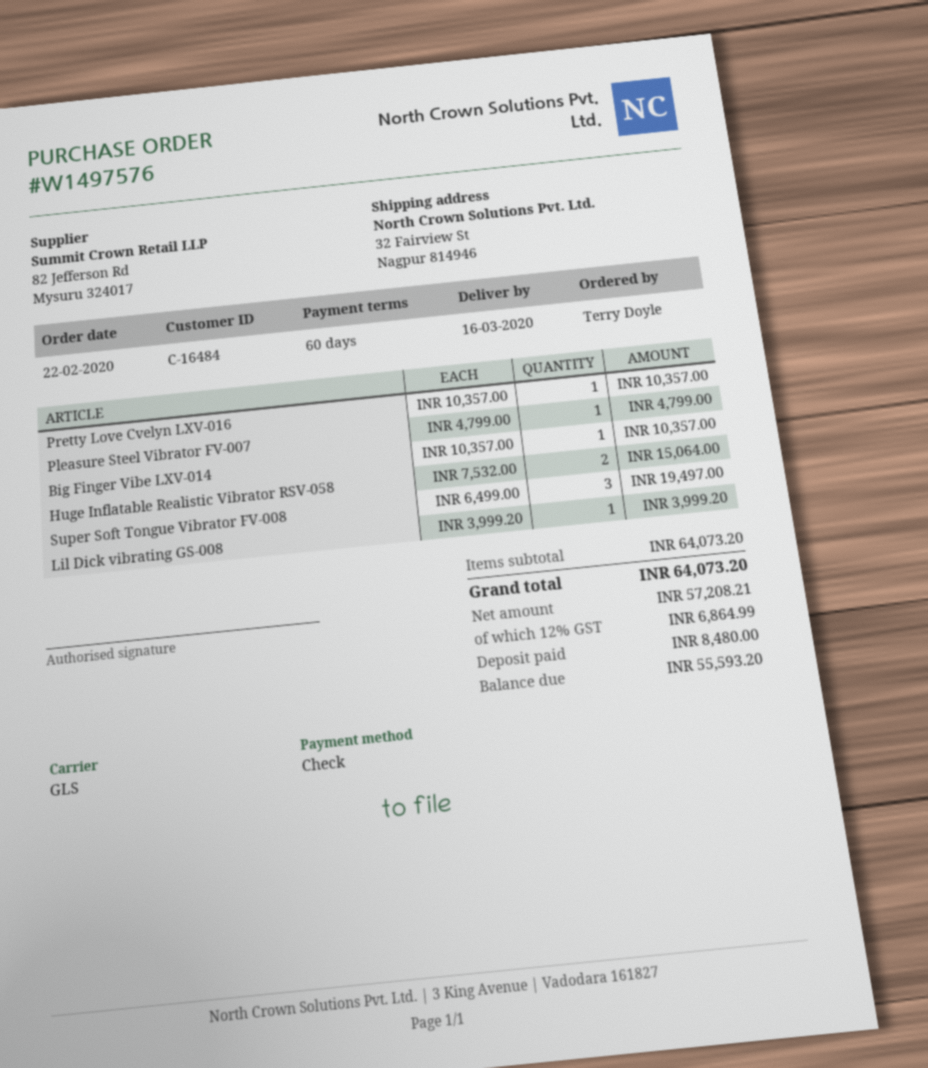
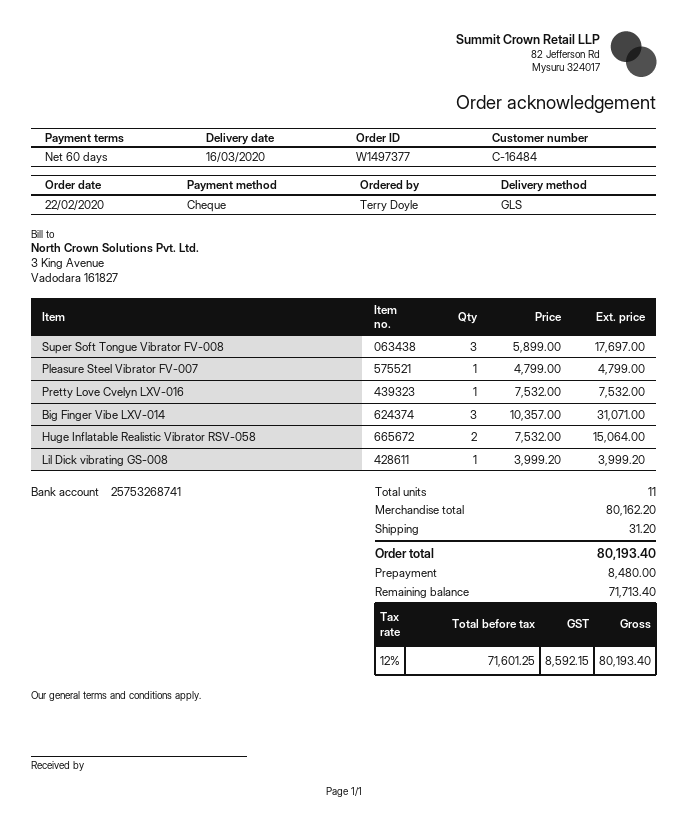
order number: W1497576 -> W1497377
Pretty Love Cvelyn LXV-016: 1 x 10357.00 = 10357.00 -> 1 x 7532.00 = 7532.00
Big Finger Vibe LXV-014: 1 x 10357.00 = 10357.00 -> 3 x 10357.00 = 31071.00
Super Soft Tongue Vibrator FV-008: 3 x 6499.00 = 19497.00 -> 3 x 5899.00 = 17697.00
subtotal: 64073.20 -> 80162.20
shipping: none -> 31.20
net: 57208.21 -> 71601.25
tax: 12% = 6864.99 -> 12% = 8592.15
total: 64073.20 -> 80193.40
balance: 55593.20 -> 71713.40

